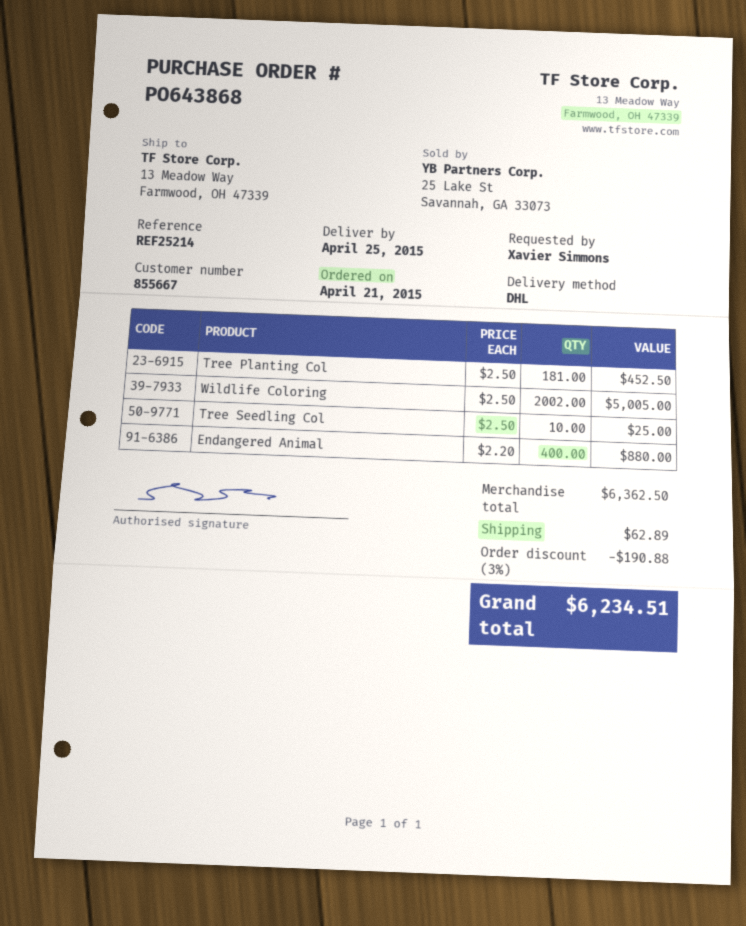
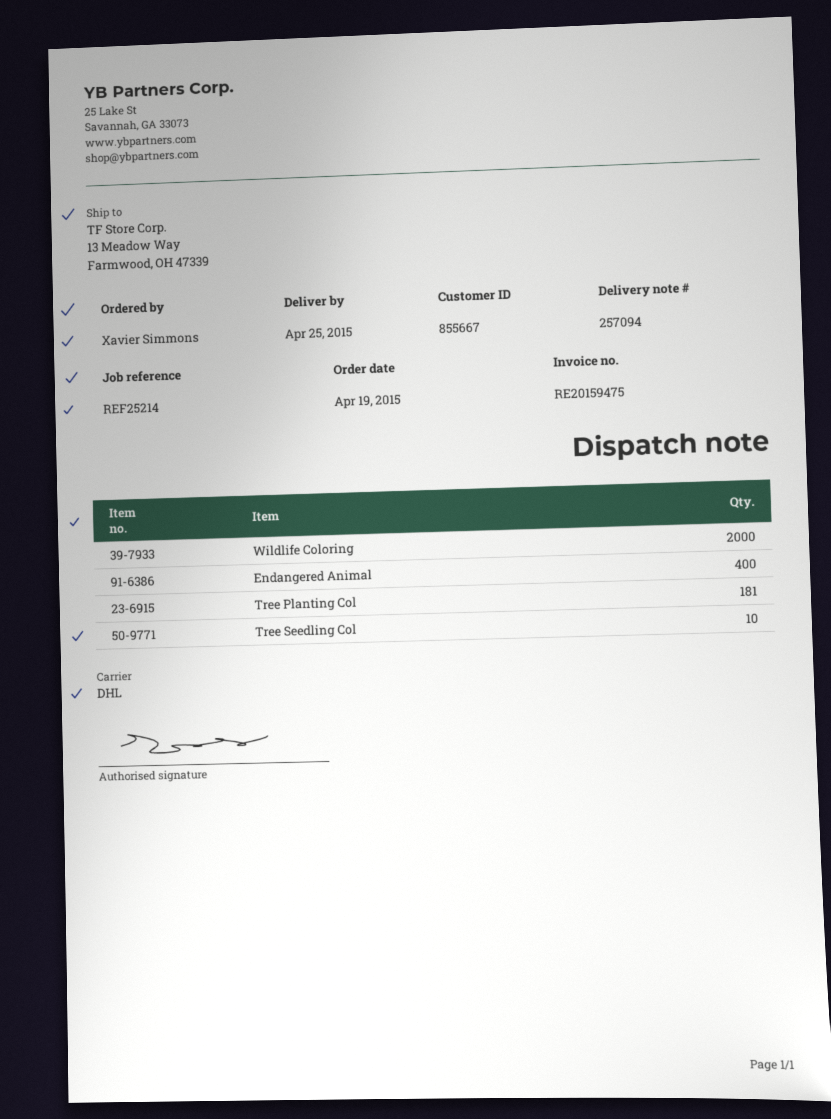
order date: 2015-04-21 -> 2015-04-19
Wildlife Coloring: 2002 -> 2000

